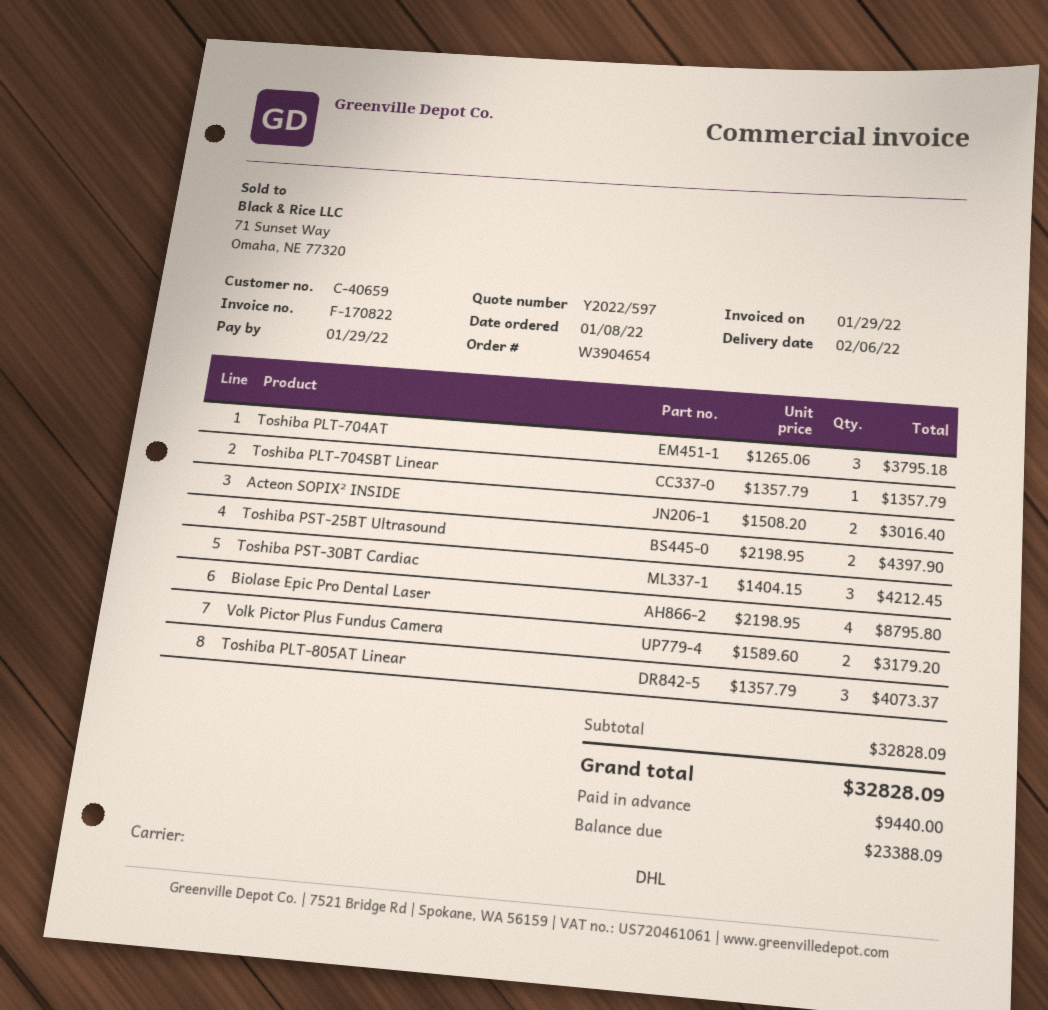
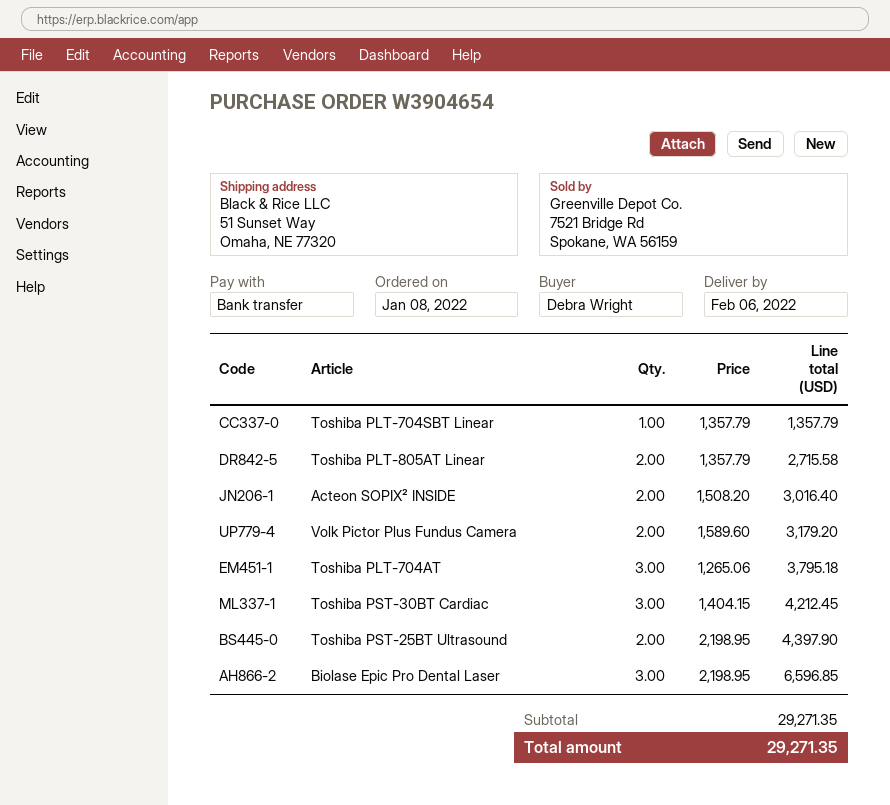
Biolase Epic Pro Dental Laser: 4 x 2198.95 = 8795.80 -> 3 x 2198.95 = 6596.85
Toshiba PLT-805AT Linear: 3 x 1357.79 = 4073.37 -> 2 x 1357.79 = 2715.58
subtotal: 32828.09 -> 29271.35
total: 32828.09 -> 29271.35

